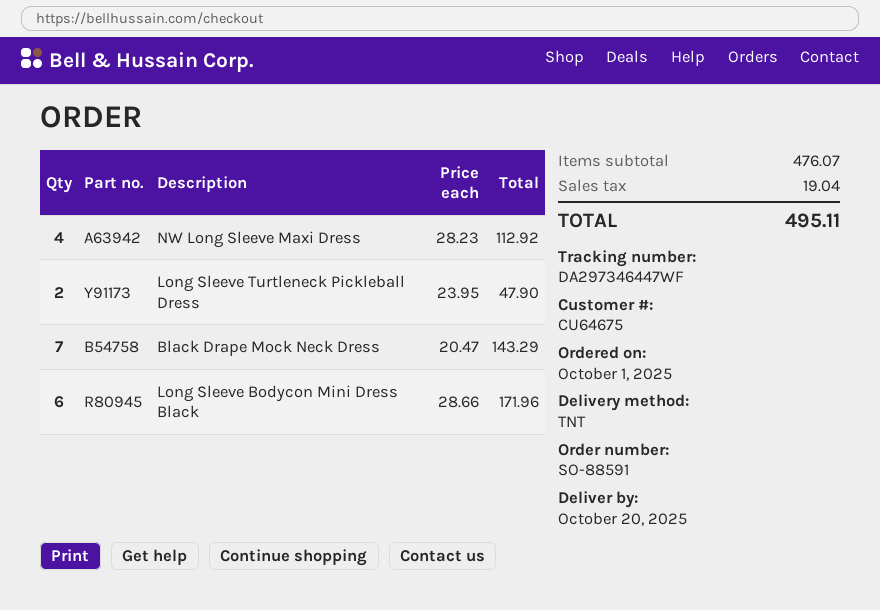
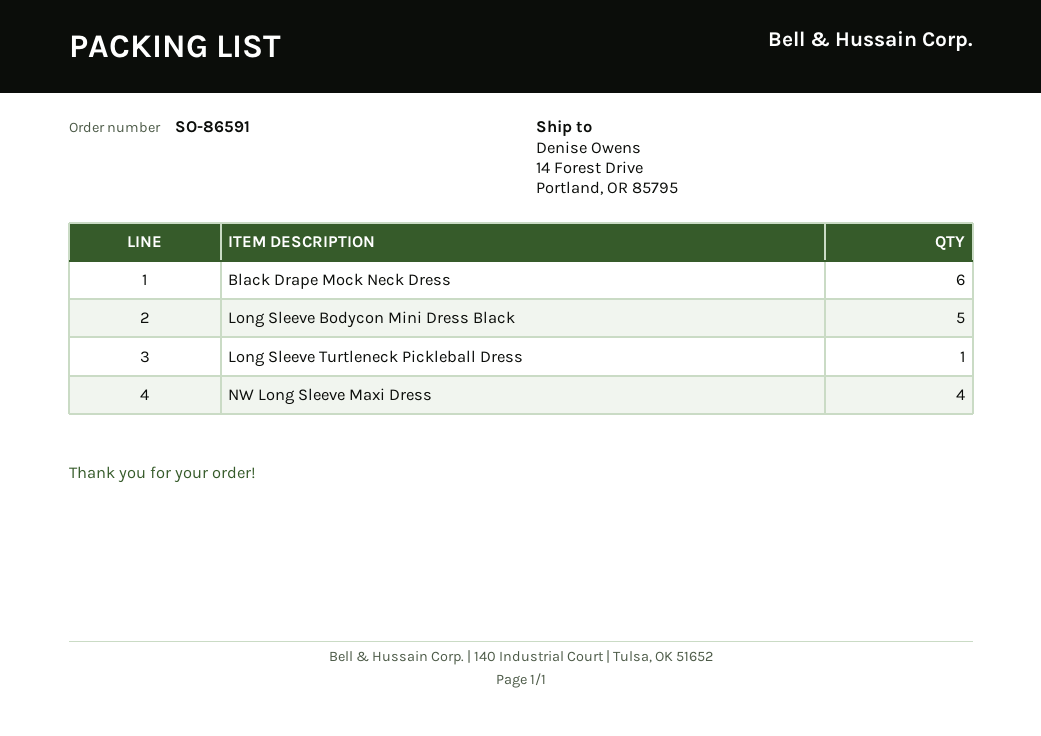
order number: SO-88591 -> SO-86591
Long Sleeve Turtleneck Pickleball Dress: 2 -> 1
Black Drape Mock Neck Dress: 7 -> 6
Long Sleeve Bodycon Mini Dress Black: 6 -> 5

